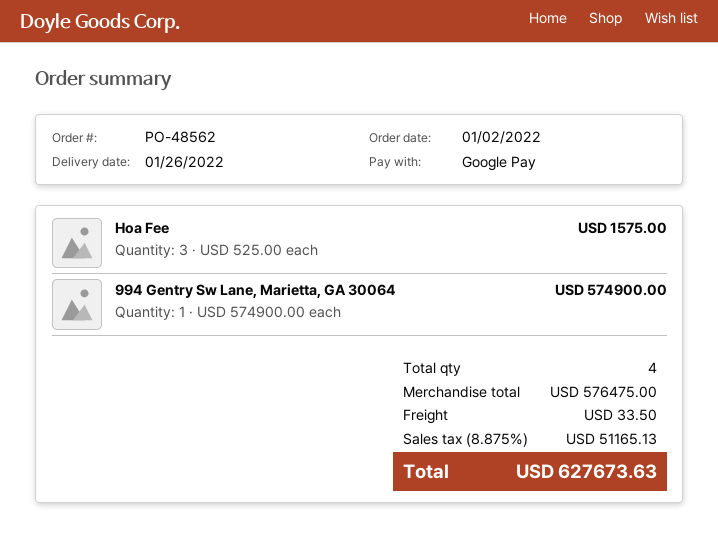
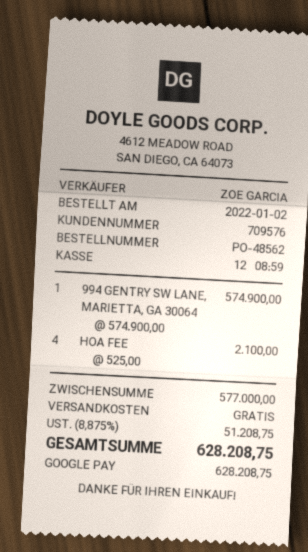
Hoa Fee: 3 x 525.00 = 1575.00 -> 4 x 525.00 = 2100.00
subtotal: 576475.00 -> 577000.00
shipping: 33.50 -> 0.00
tax: 8.875% = 51165.13 -> 8.875% = 51208.75
total: 627673.63 -> 628208.75

